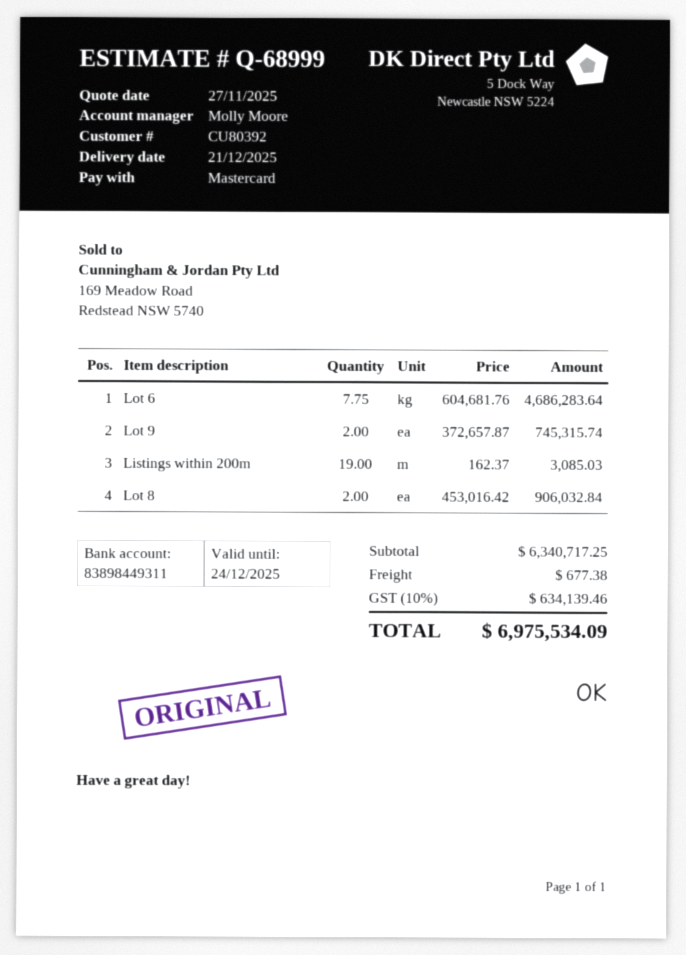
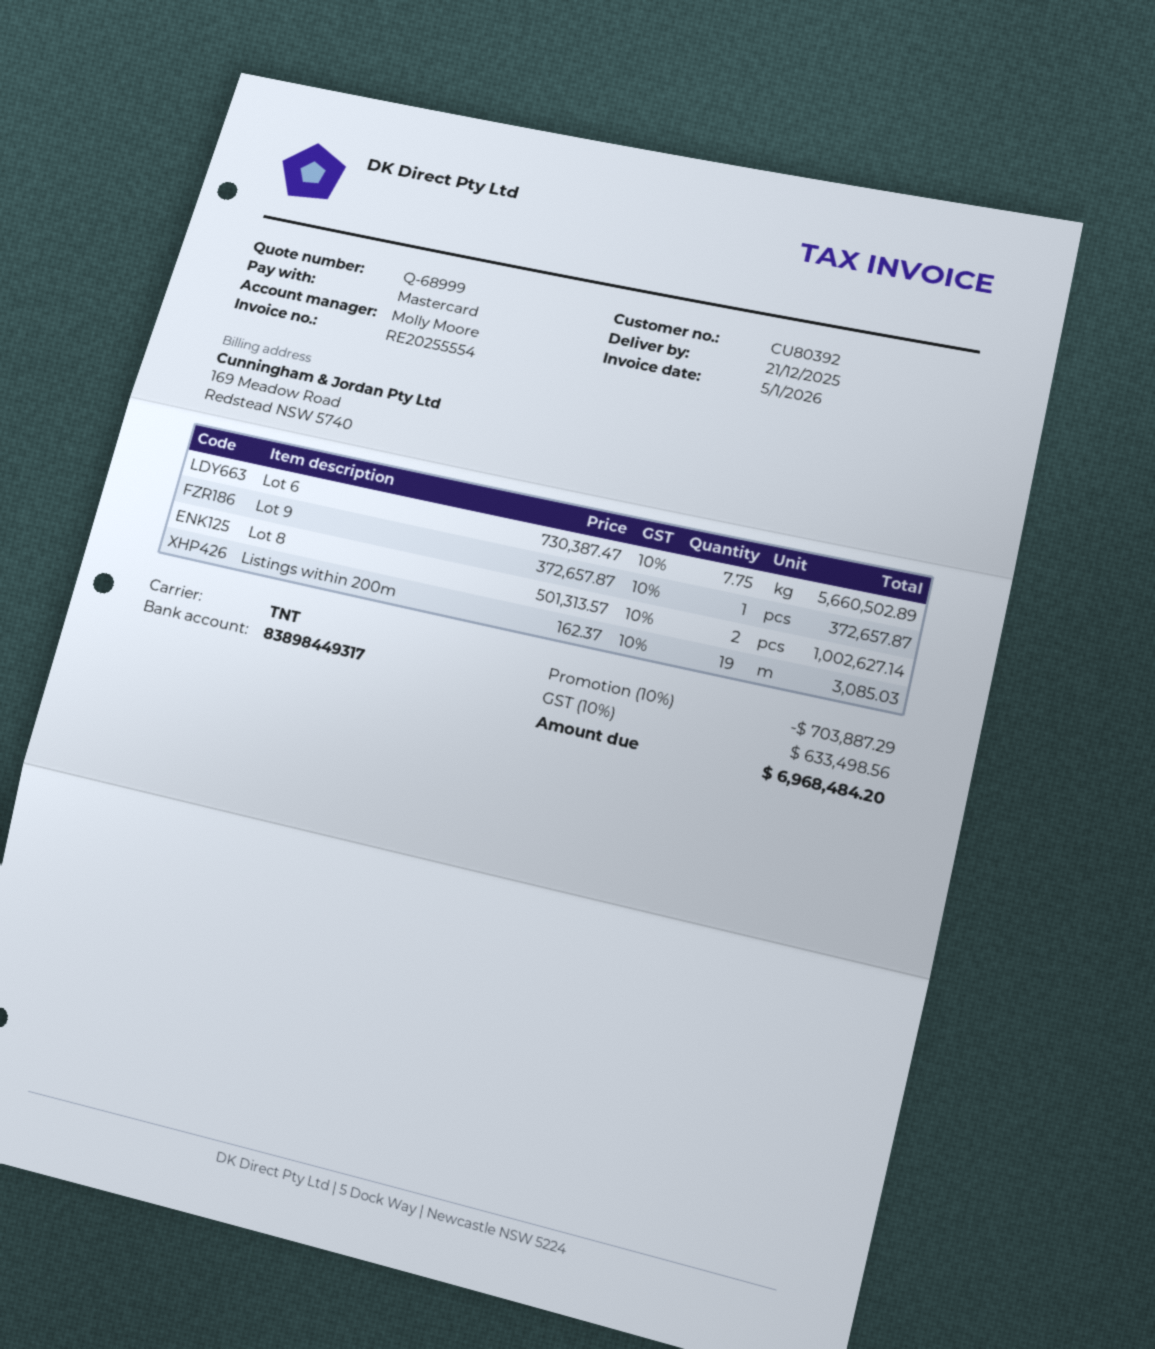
bank account: 83898449311 -> 83898449317
Lot 6: 7.75 x 604681.76 = 4686283.64 -> 7.75 x 730387.47 = 5660502.89
Lot 9: 2 x 372657.87 = 745315.74 -> 1 x 372657.87 = 372657.87
Lot 8: 2 x 453016.42 = 906032.84 -> 2 x 501313.57 = 1002627.14
discount: none -> 10% = 703887.29
shipping: 677.38 -> none
tax: 10% = 634139.46 -> 10% = 633498.56
total: 6975534.09 -> 6968484.20

